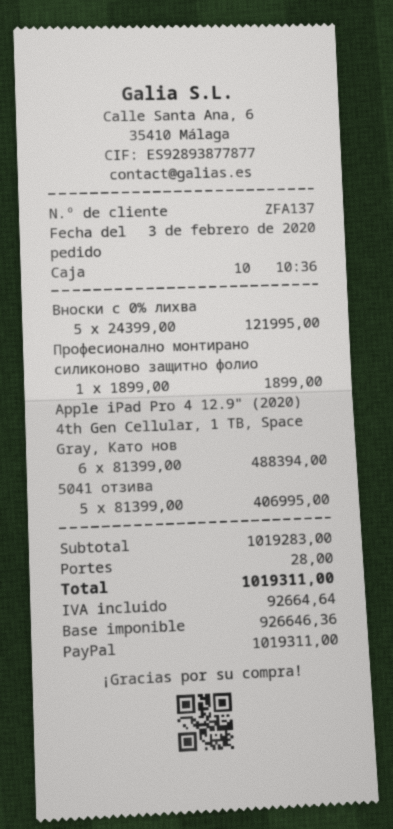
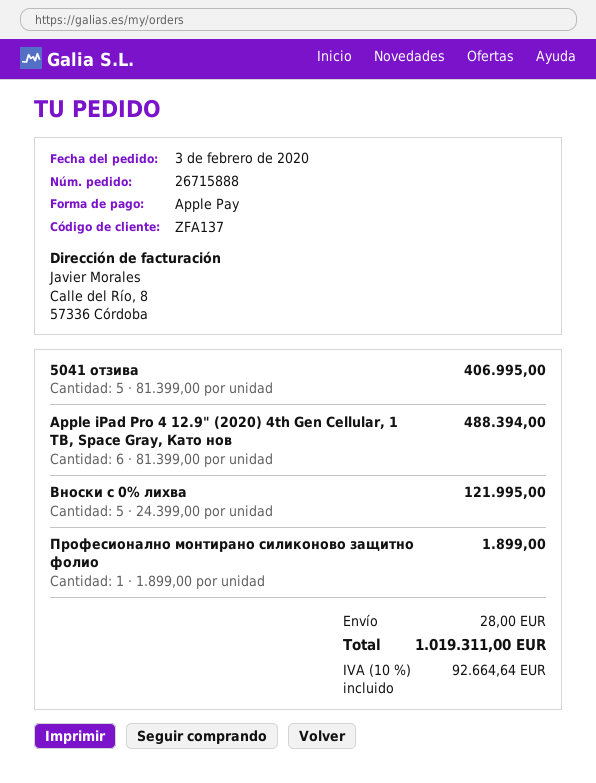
payment method: PayPal -> Apple Pay

